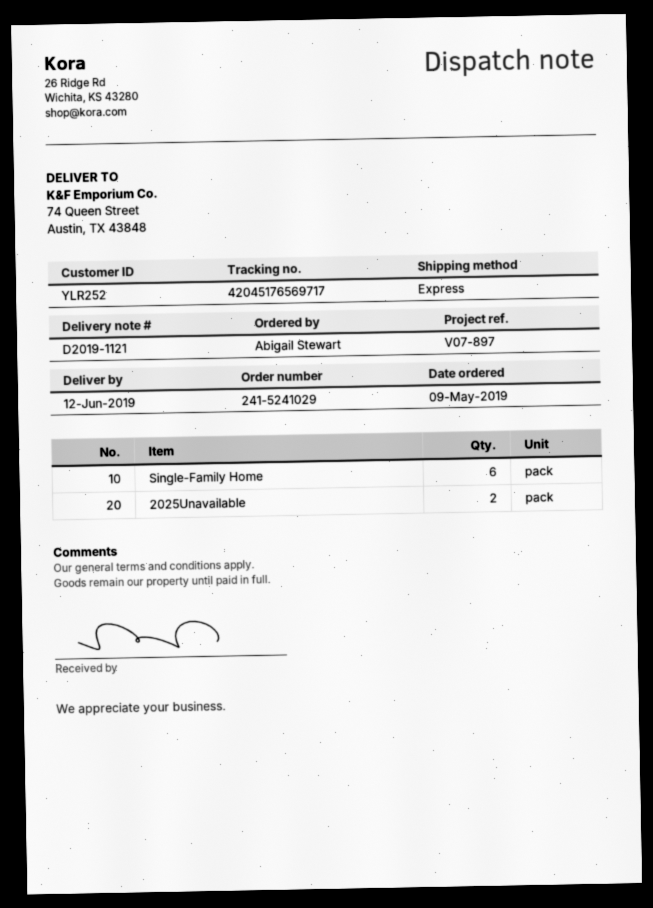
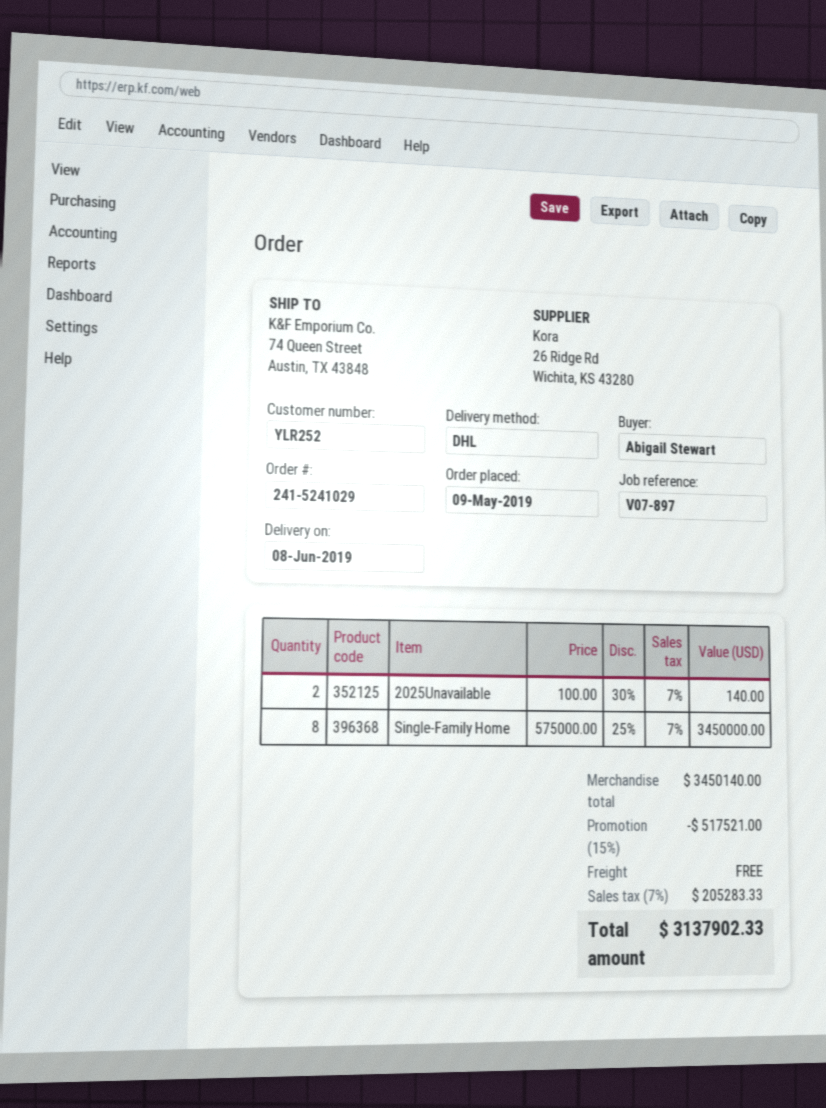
delivery date: 2019-06-12 -> 2019-06-08
shipping method: express -> DHL
Single-Family Home: 6 -> 8

